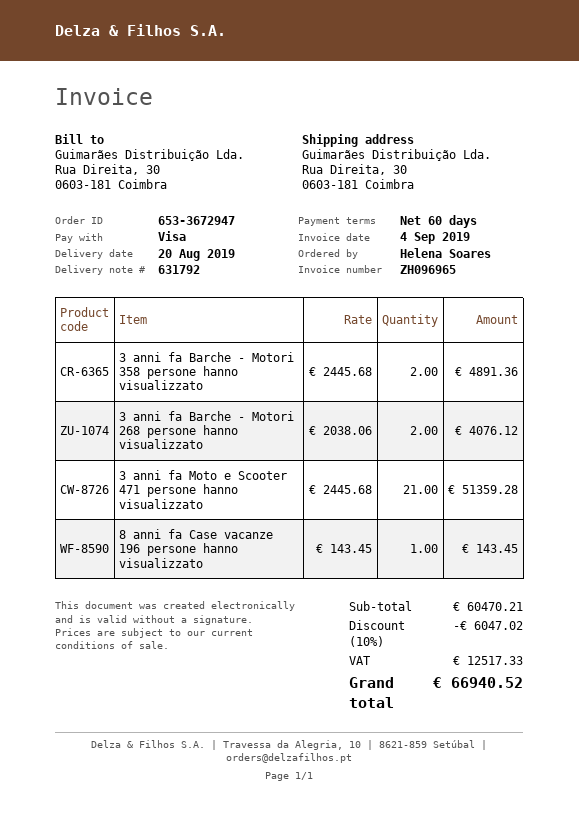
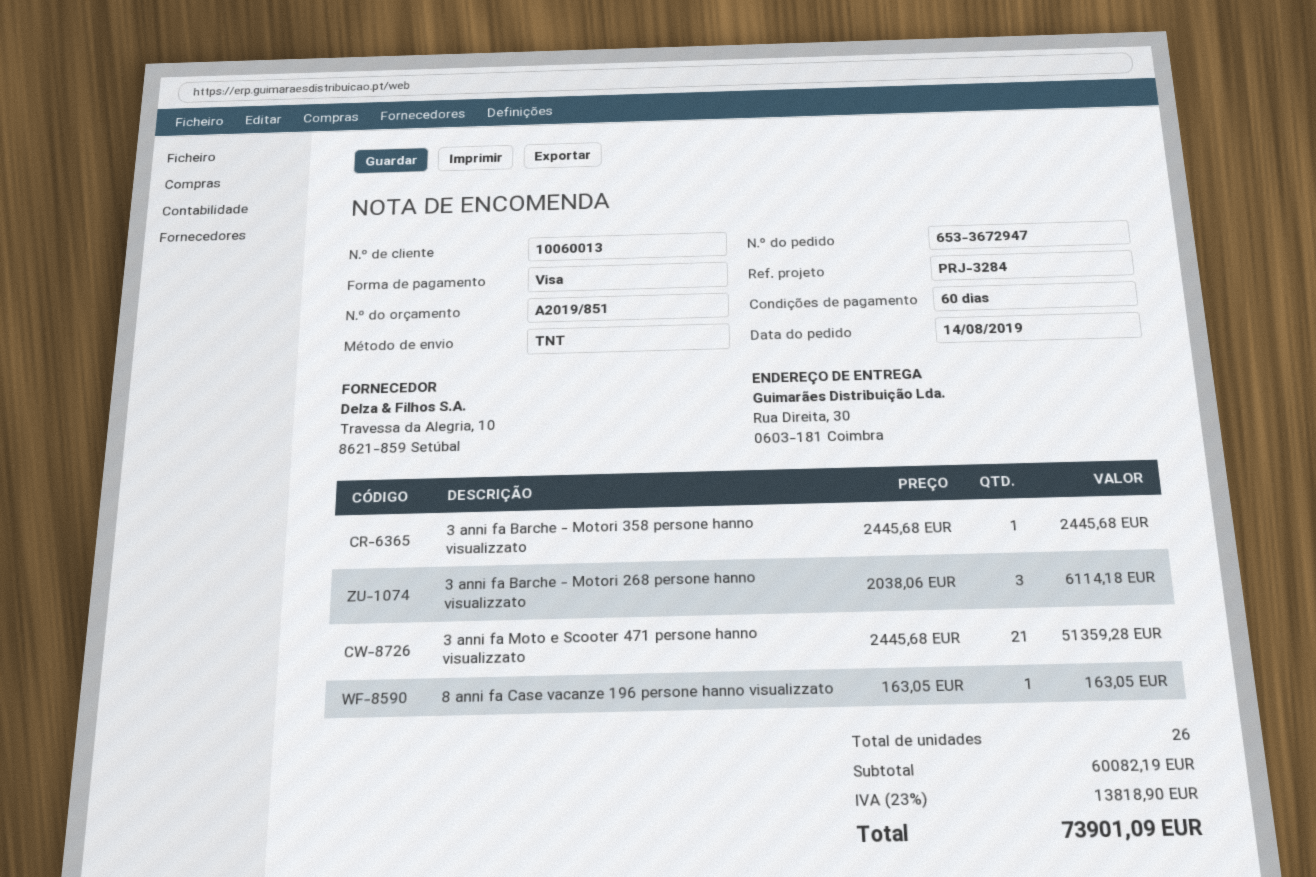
3 anni fa Barche - Motori 358 persone hanno visualizzato: 2 x 2445.68 = 4891.36 -> 1 x 2445.68 = 2445.68
3 anni fa Barche - Motori 268 persone hanno visualizzato: 2 x 2038.06 = 4076.12 -> 3 x 2038.06 = 6114.18
8 anni fa Case vacanze 196 persone hanno visualizzato: 1 x 143.45 = 143.45 -> 1 x 163.05 = 163.05
subtotal: 60470.21 -> 60082.19
discount: 10% = 6047.02 -> none
tax: 12517.33 -> 13818.90
total: 66940.52 -> 73901.09

